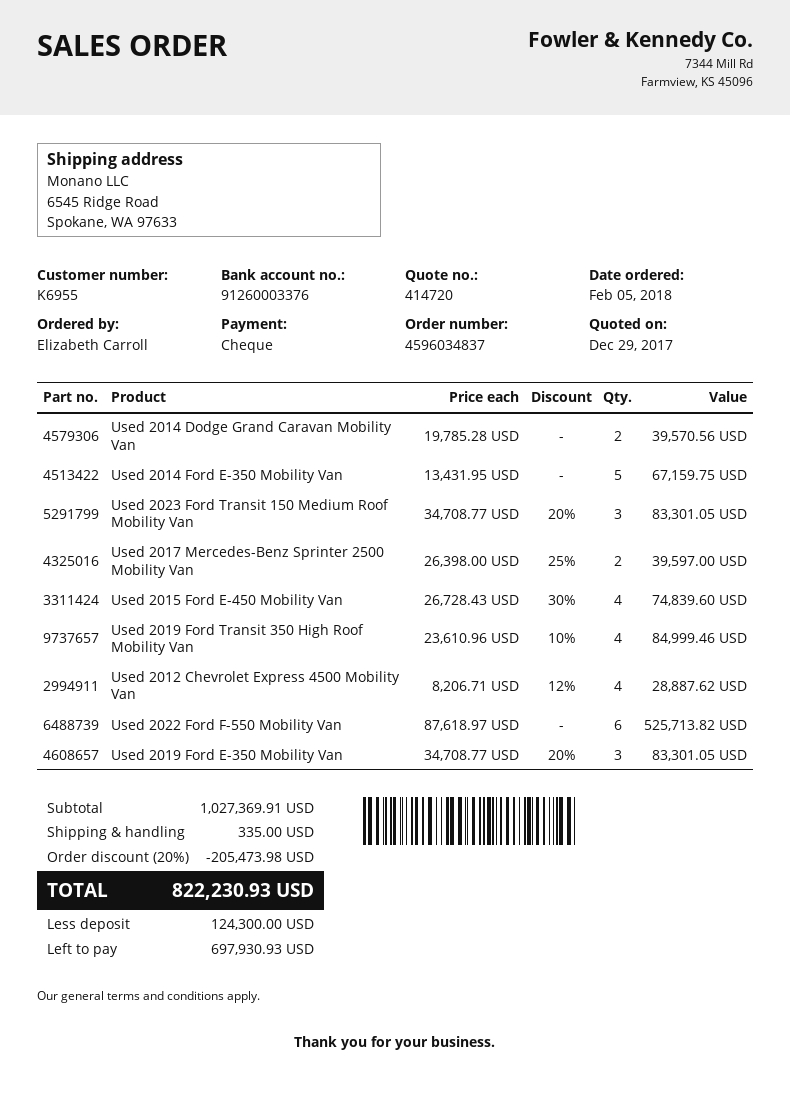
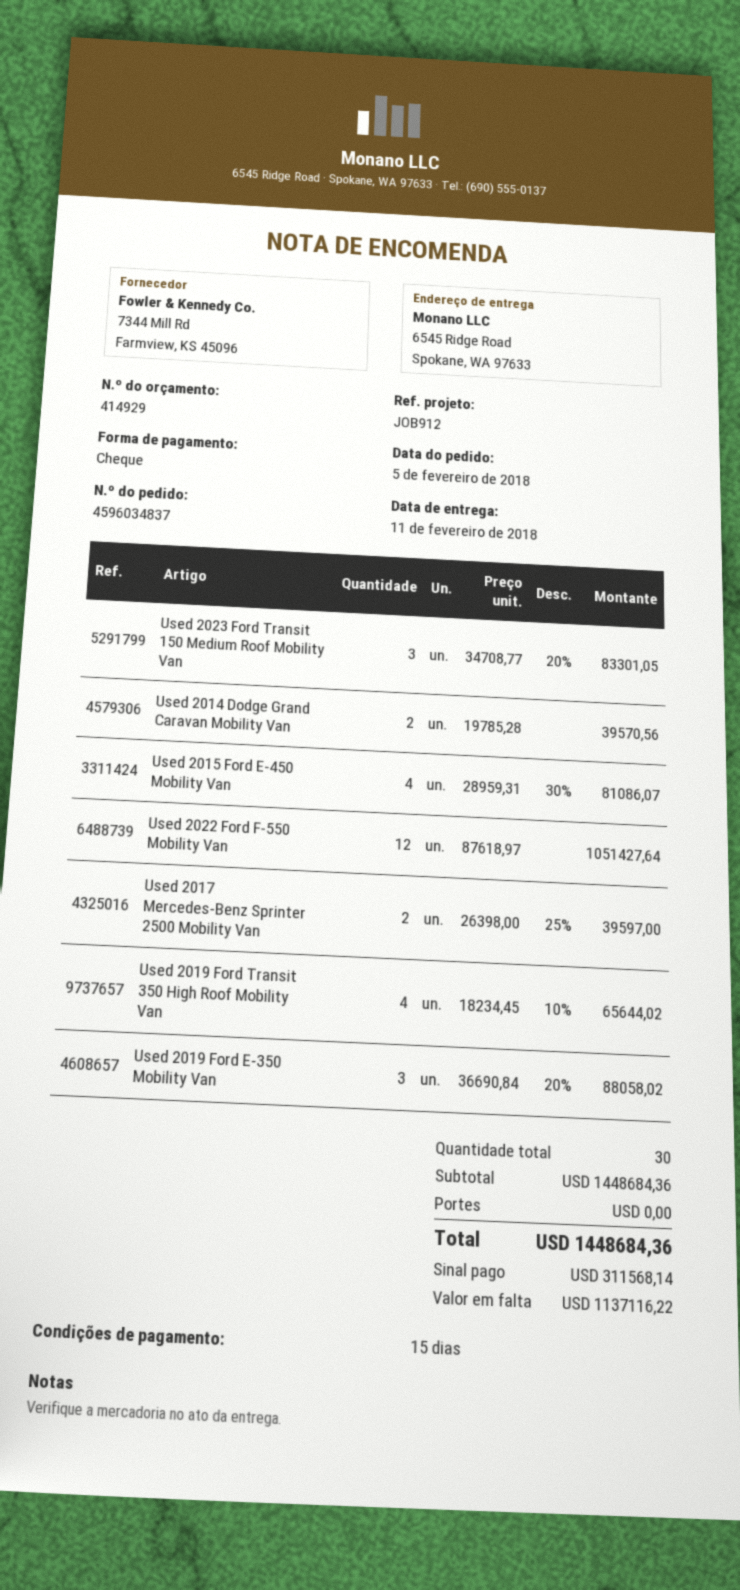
quote number: 414720 -> 414929
Used 2014 Ford E-350 Mobility Van: 5 x 13431.95 = 67159.75 -> none
Used 2015 Ford E-450 Mobility Van: 4 x 26728.43 - 30% = 74839.60 -> 4 x 28959.31 - 30% = 81086.07
Used 2019 Ford Transit 350 High Roof Mobility Van: 4 x 23610.96 - 10% = 84999.46 -> 4 x 18234.45 - 10% = 65644.02
Used 2012 Chevrolet Express 4500 Mobility Van: 4 x 8206.71 - 12% = 28887.62 -> none
Used 2022 Ford F-550 Mobility Van: 6 x 87618.97 = 525713.82 -> 12 x 87618.97 = 1051427.64
Used 2019 Ford E-350 Mobility Van: 3 x 34708.77 - 20% = 83301.05 -> 3 x 36690.84 - 20% = 88058.02
subtotal: 1027369.91 -> 1448684.36
discount: 20% = 205473.98 -> none
shipping: 335.00 -> 0.00
total: 822230.93 -> 1448684.36
deposit: 124300.00 -> 311568.14
balance: 697930.93 -> 1137116.22

